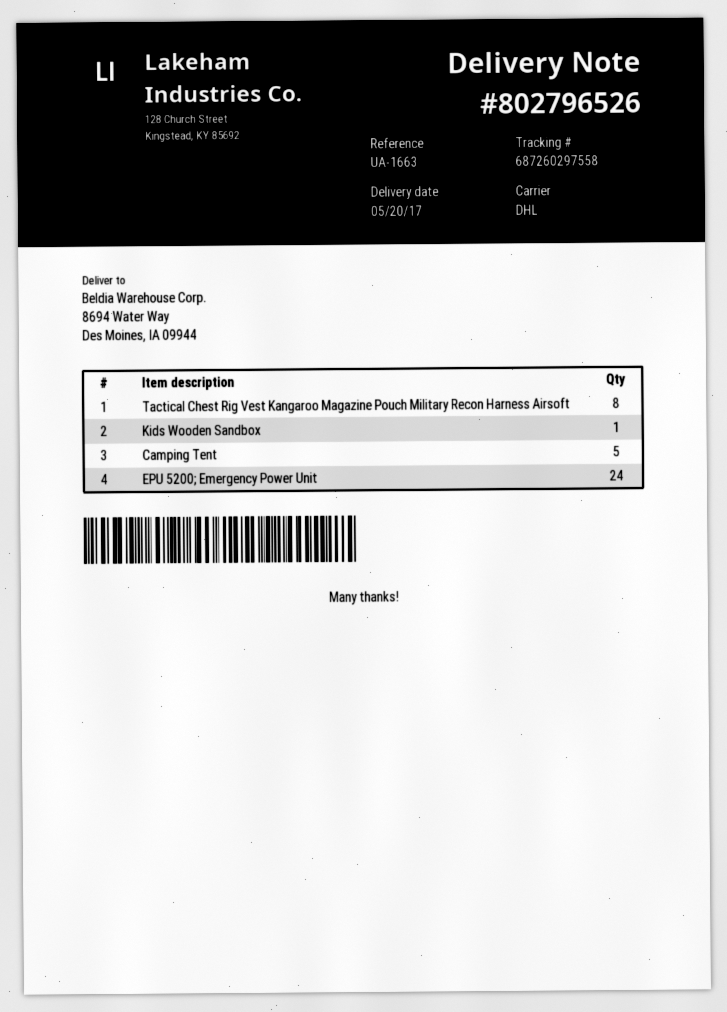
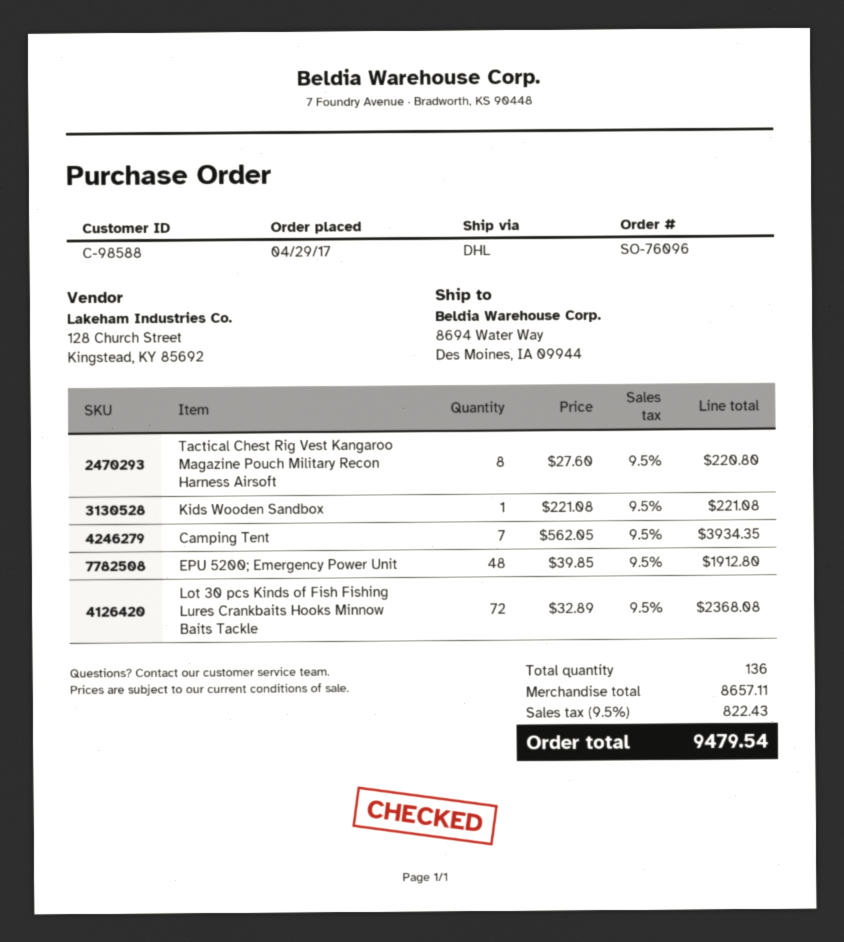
Camping Tent: 5 -> 7
EPU 5200; Emergency Power Unit: 24 -> 48
Lot 30 pcs Kinds of Fish Fishing Lures Crankbaits Hooks Minnow Baits Tackle: none -> 72

